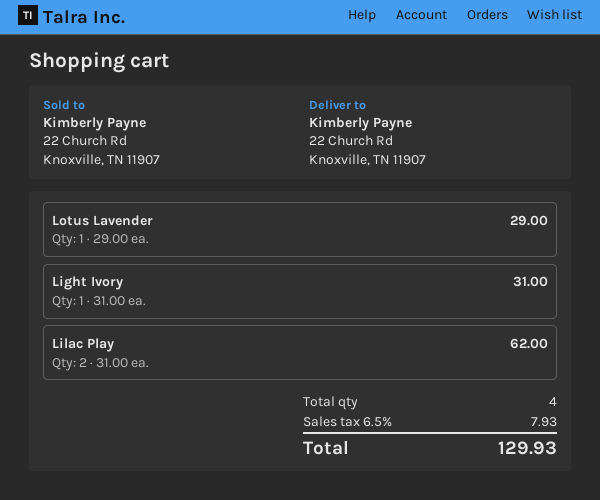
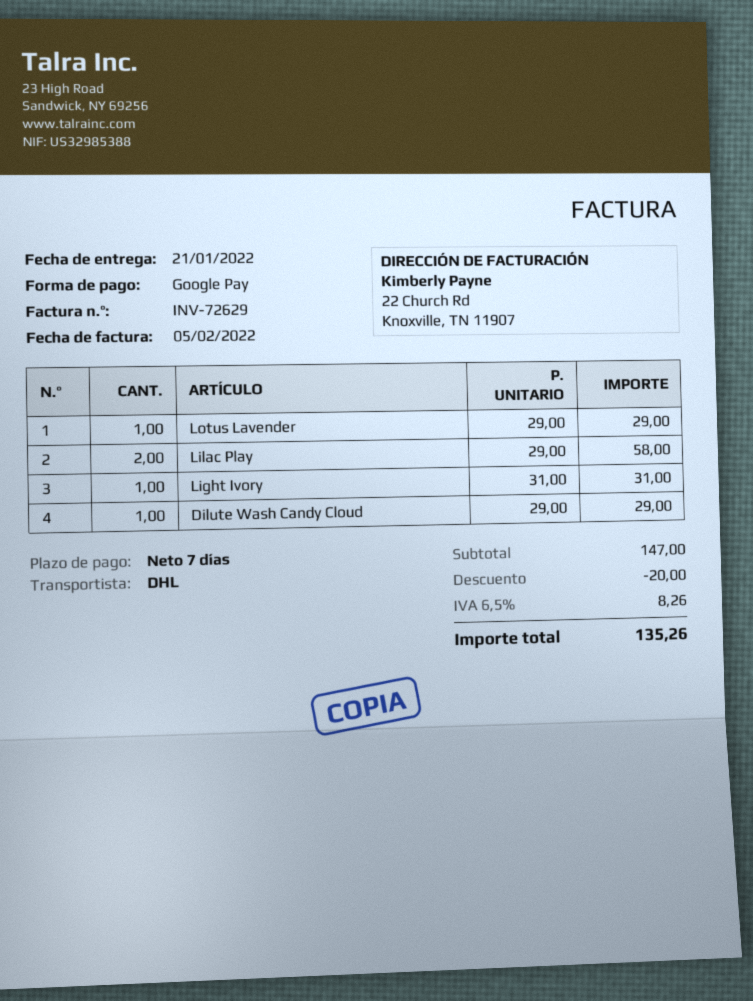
Lilac Play: 2 x 31.00 = 62.00 -> 2 x 29.00 = 58.00
Dilute Wash Candy Cloud: none -> 1 x 29.00 = 29.00
discount: none -> 20.00
tax: 6.5% = 7.93 -> 6.5% = 8.26
total: 129.93 -> 135.26

